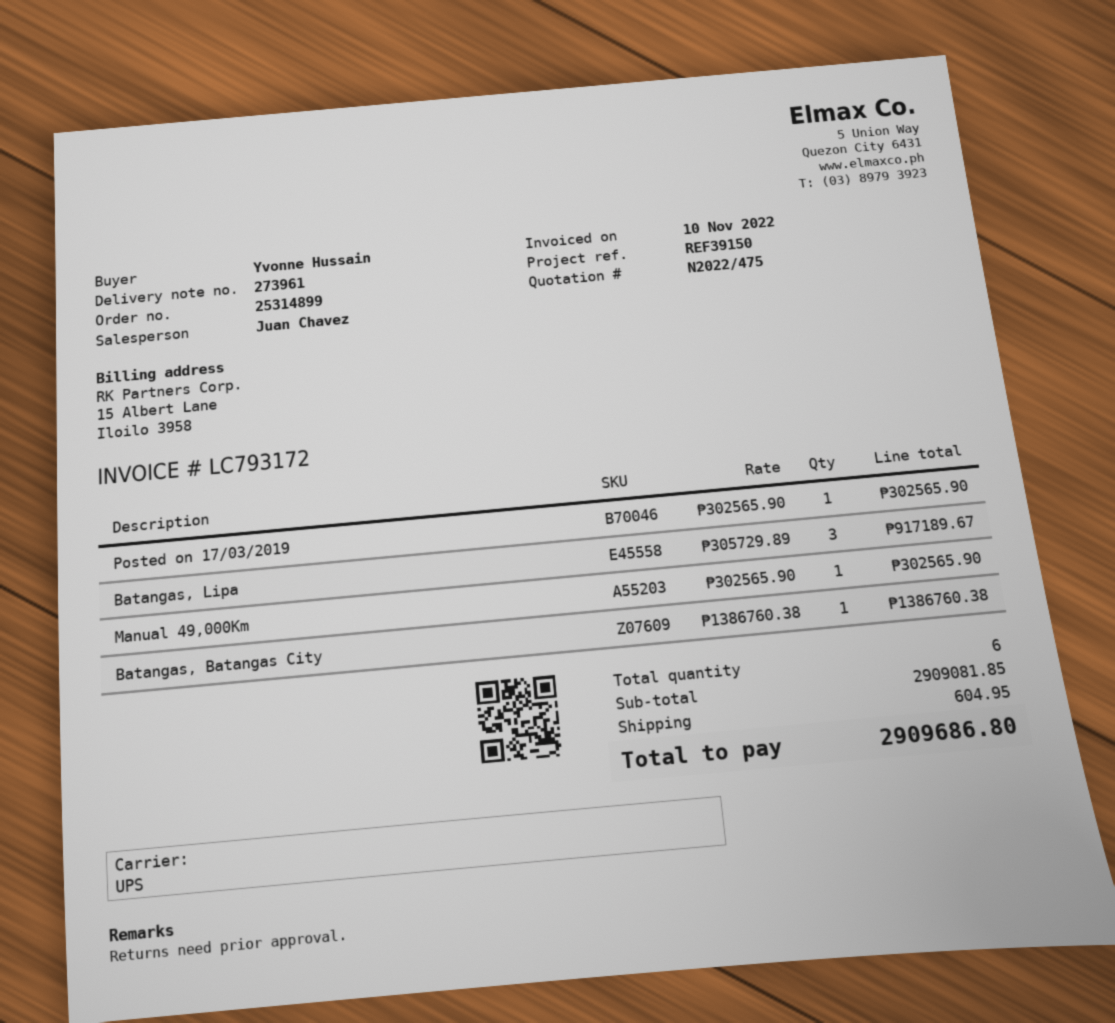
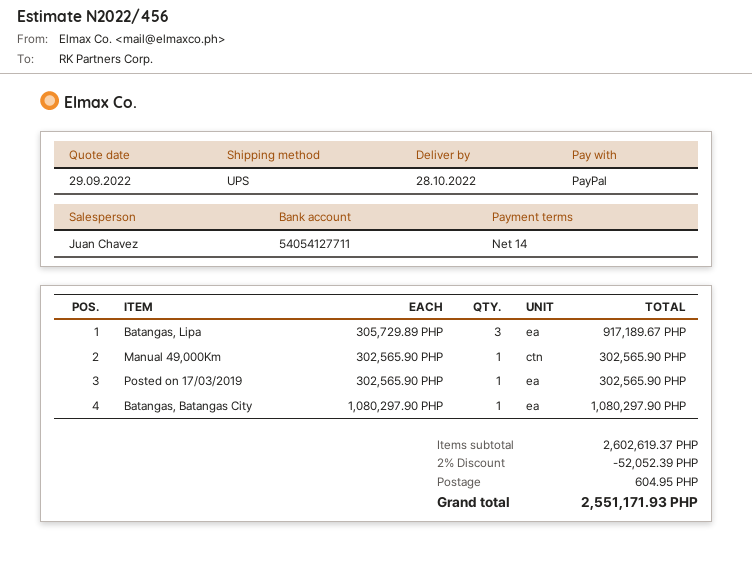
quote number: N2022/475 -> N2022/456
Batangas, Batangas City: 1 x 1386760.38 = 1386760.38 -> 1 x 1080297.90 = 1080297.90
subtotal: 2909081.85 -> 2602619.37
discount: none -> 2% = 52052.39
total: 2909686.80 -> 2551171.93

